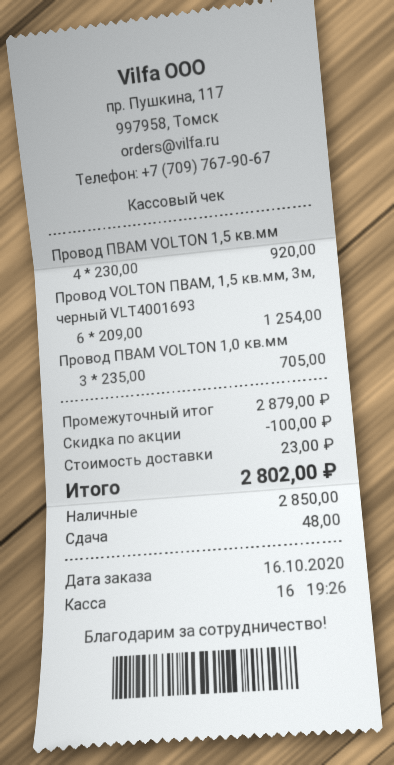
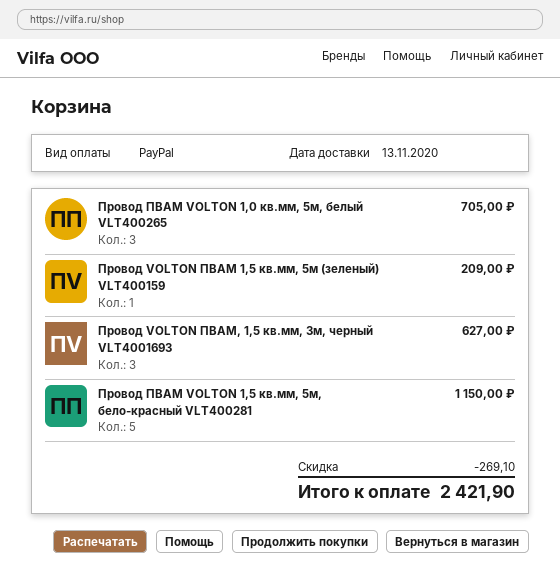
payment method: cash -> PayPal
Провод ПВАМ VOLTON 1,5 кв.мм: 4 for 920.00 -> 5 for 1150.00
Провод VOLTON ПВАМ, 1,5 кв.мм, 3м, черный VLT4001693: 6 for 1254.00 -> 3 for 627.00
Провод VOLTON ПВАМ 1,5 кв.мм, 5м (зеленый) VLT400159: none -> 1 for 209.00
discount: 100.00 -> 269.10
shipping: 23.00 -> none
total: 2802.00 -> 2421.90

